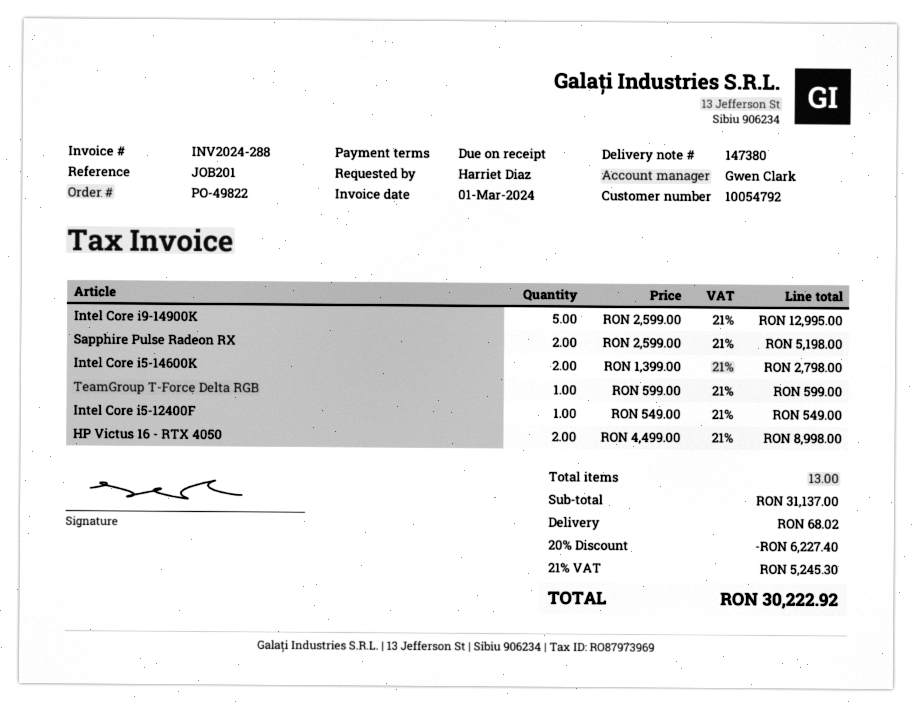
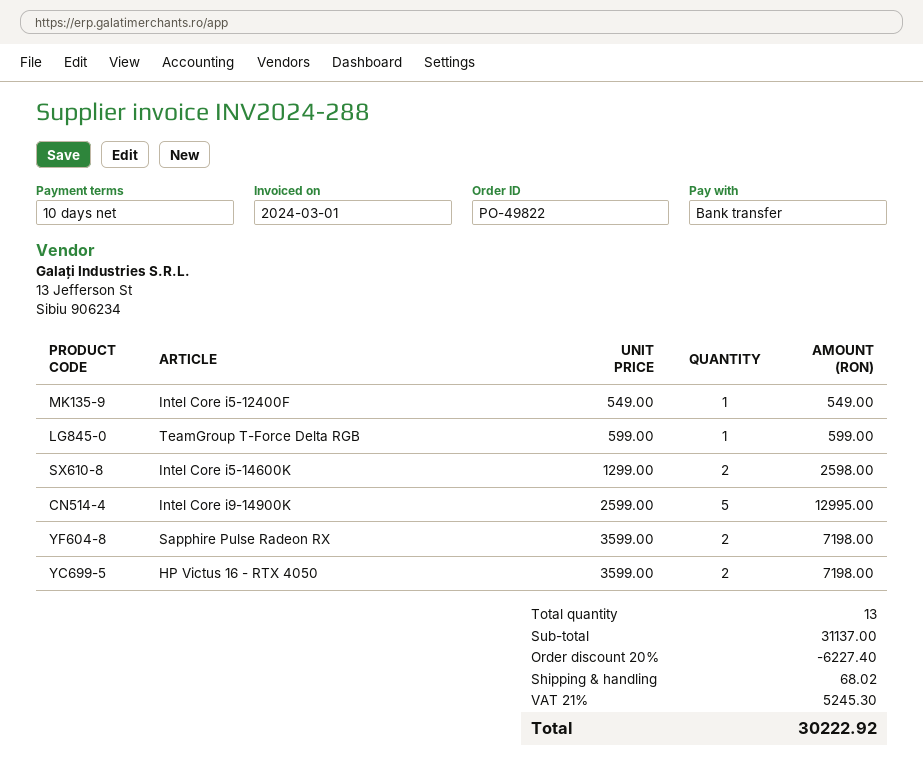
payment terms: on receipt -> 10 days
Sapphire Pulse Radeon RX: 2 x 2599.00 = 5198.00 -> 2 x 3599.00 = 7198.00
Intel Core i5-14600K: 2 x 1399.00 = 2798.00 -> 2 x 1299.00 = 2598.00
HP Victus 16 - RTX 4050: 2 x 4499.00 = 8998.00 -> 2 x 3599.00 = 7198.00

